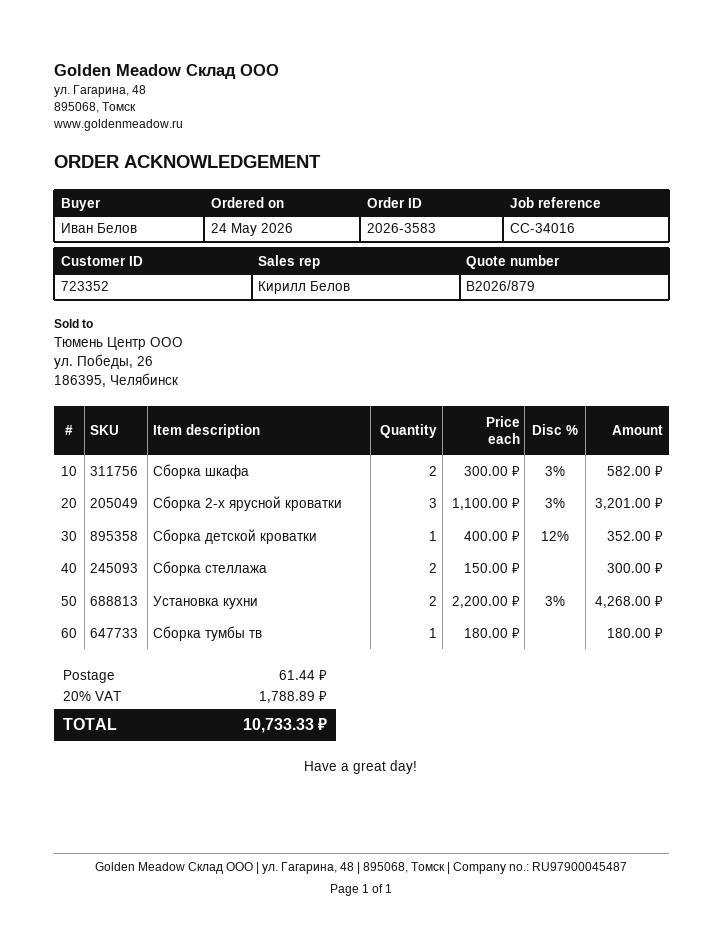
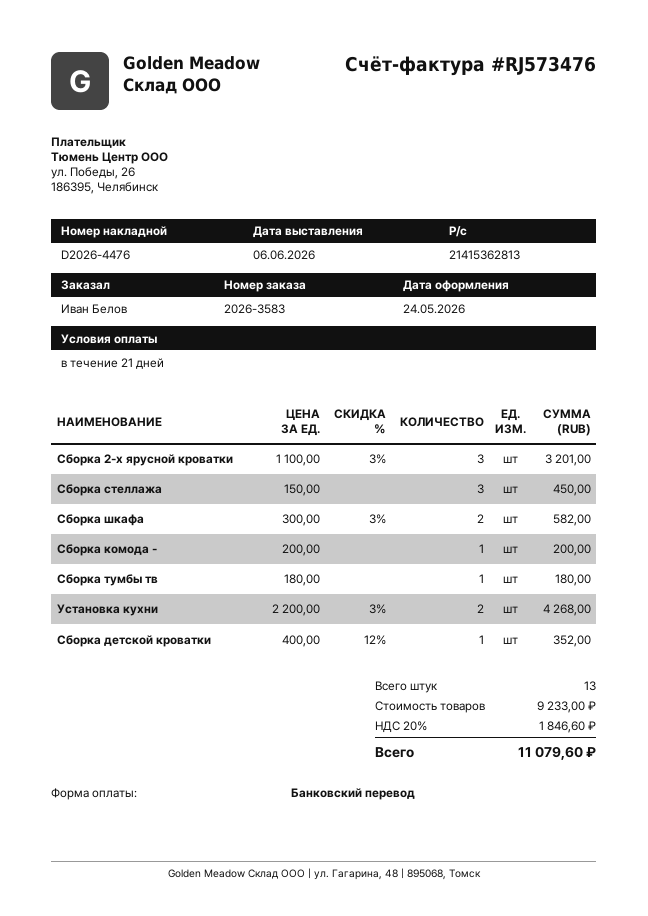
Сборка стеллажа: 2 x 150.00 = 300.00 -> 3 x 150.00 = 450.00
Сборка комода -: none -> 1 x 200.00 = 200.00
shipping: 61.44 -> none
tax: 20% = 1788.89 -> 20% = 1846.60
total: 10733.33 -> 11079.60

